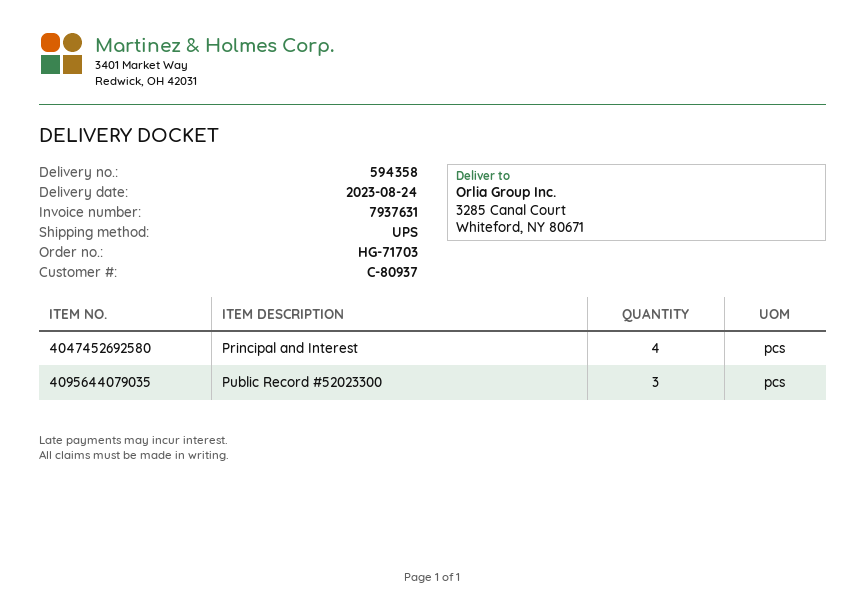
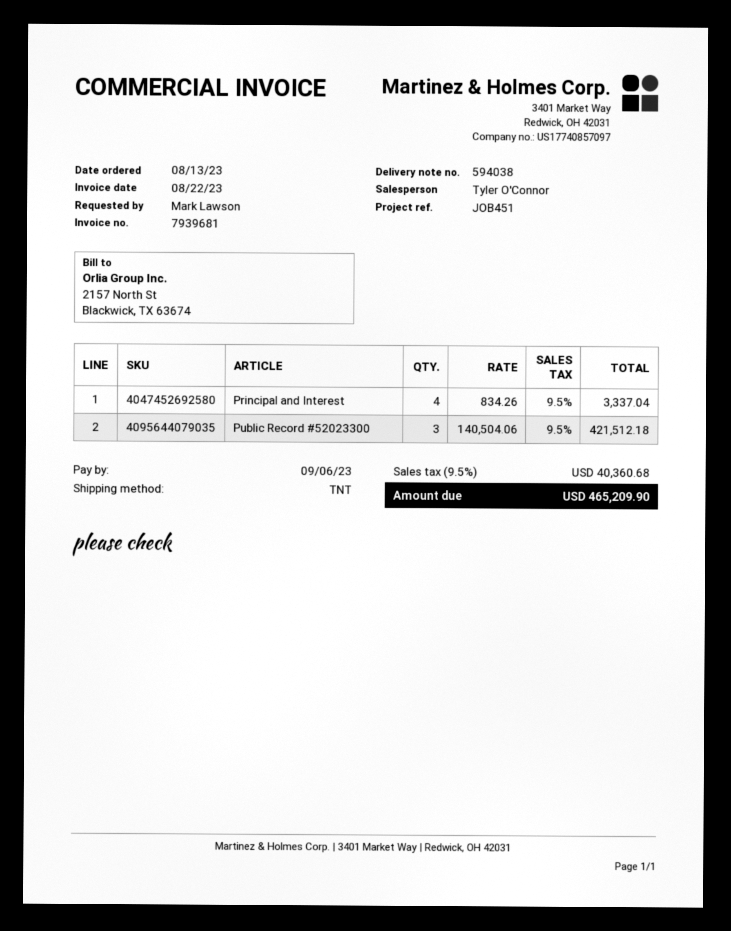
delivery note number: 594358 -> 594038
invoice number: 7937631 -> 7939681
shipping method: UPS -> TNT

